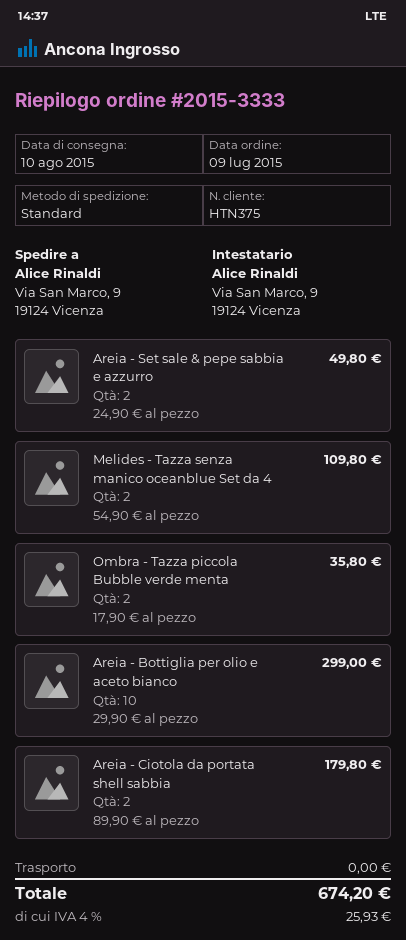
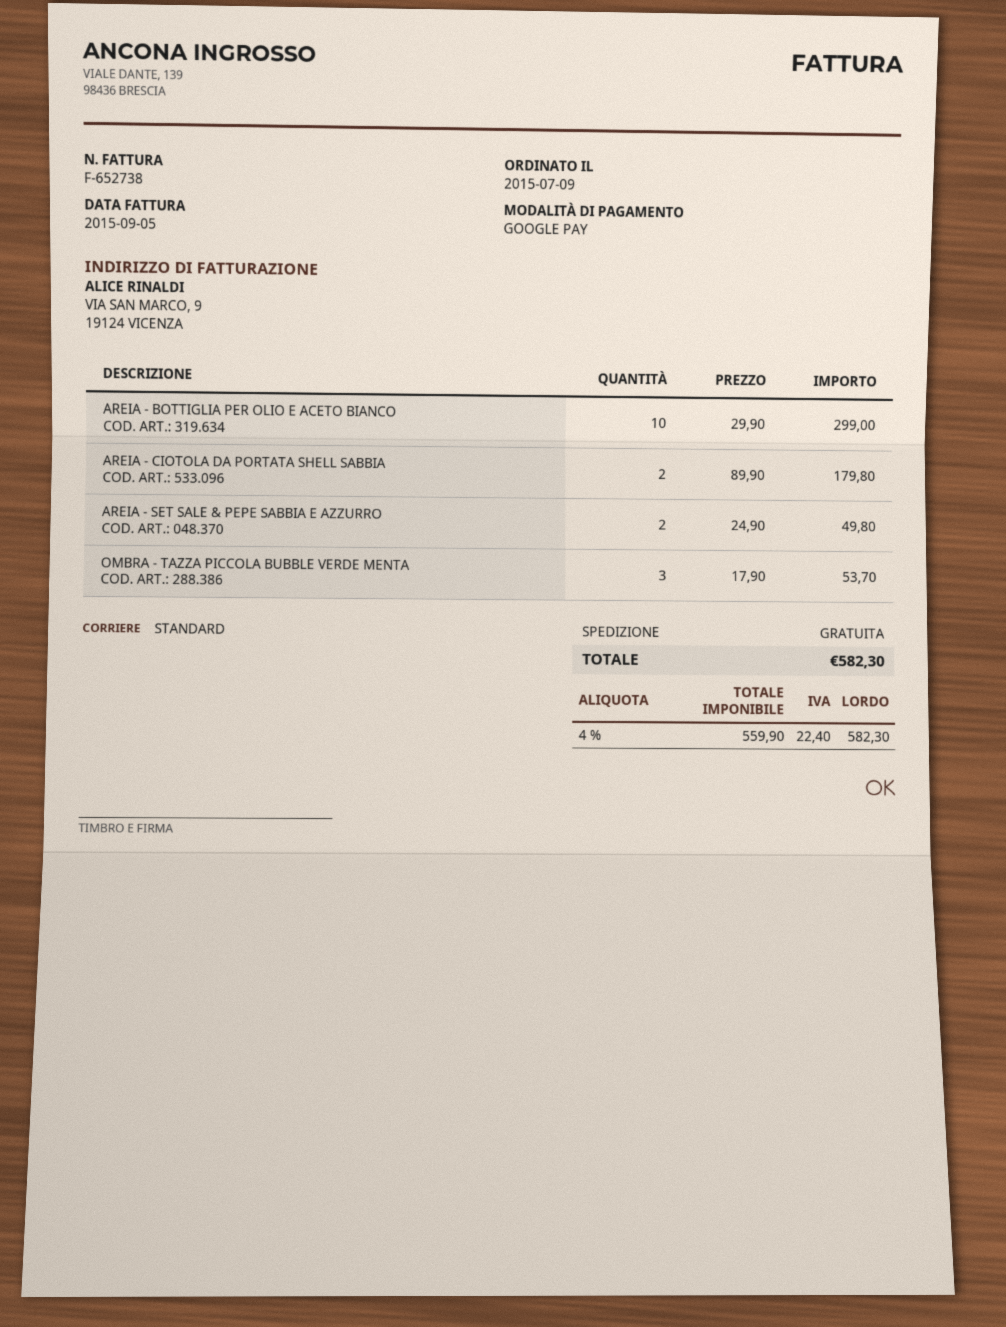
Melides - Tazza senza manico oceanblue Set da 4: 2 x 54.90 = 109.80 -> none
Ombra - Tazza piccola Bubble verde menta: 2 x 17.90 = 35.80 -> 3 x 17.90 = 53.70
tax: 4% = 25.93 -> 4% = 22.40
total: 674.20 -> 582.30

